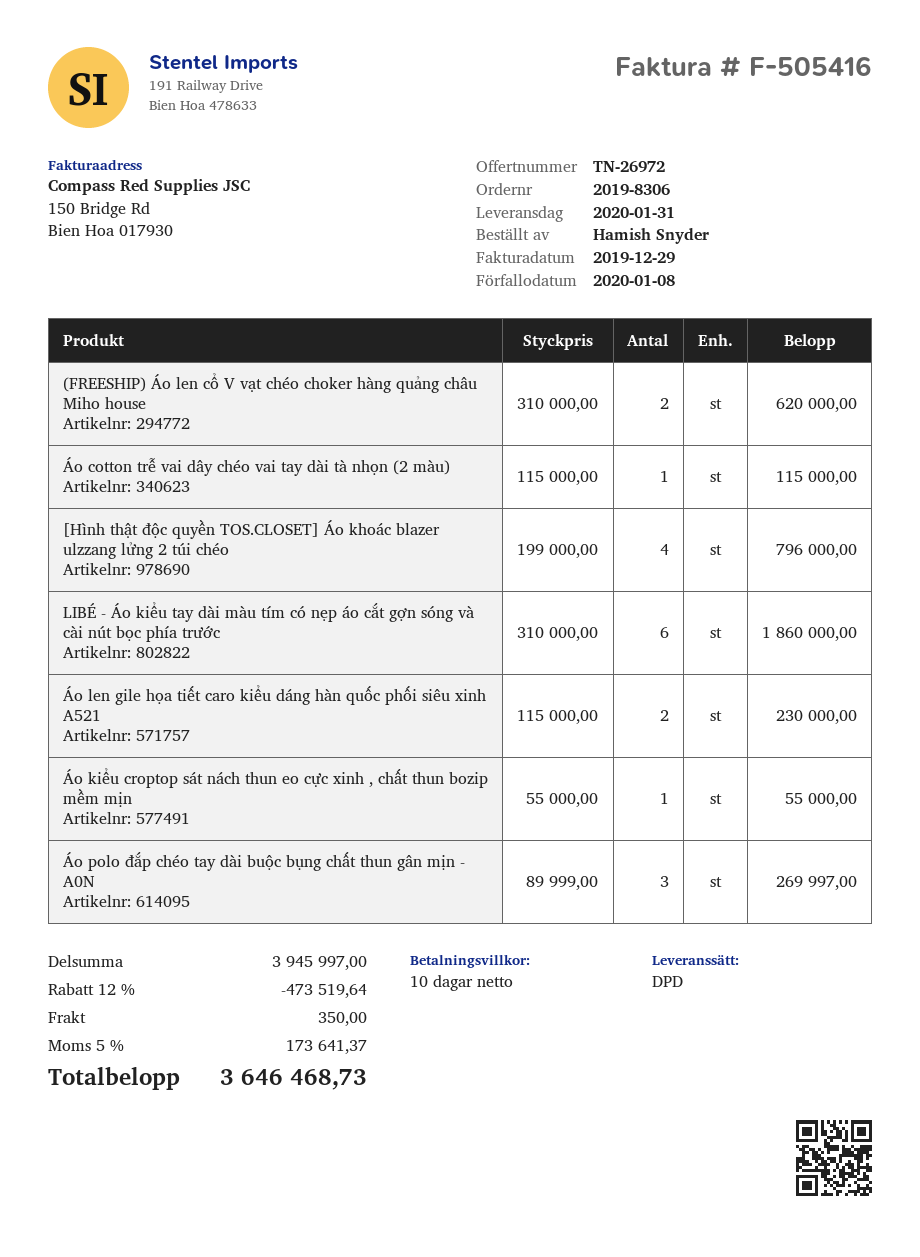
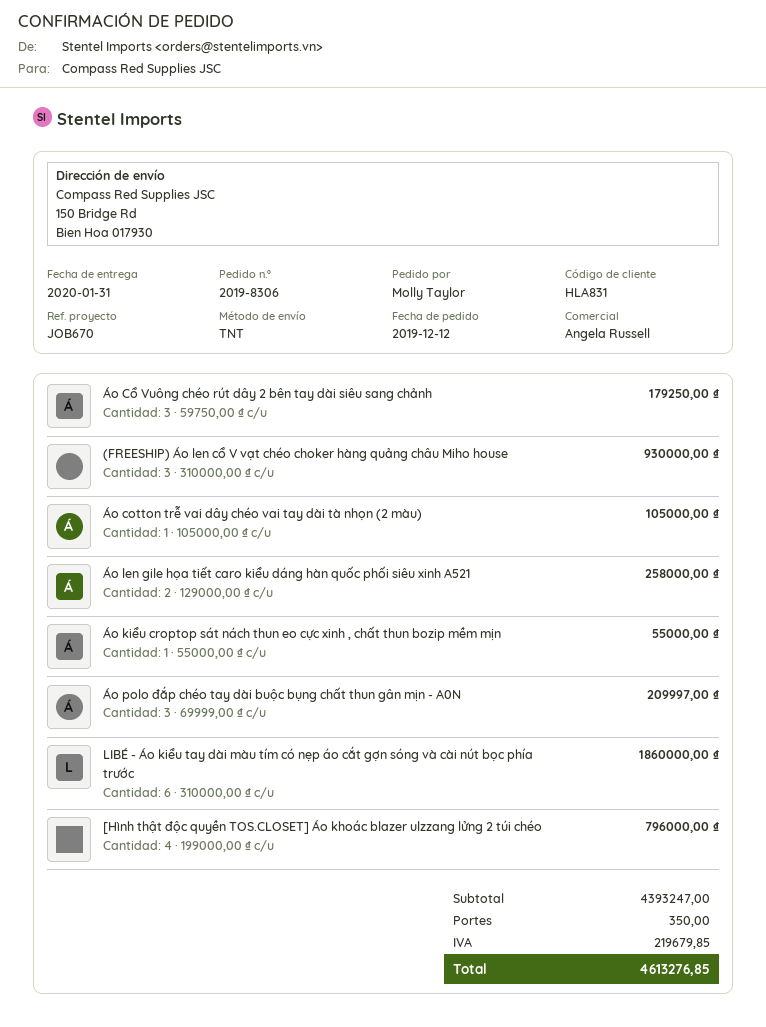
ordered by: Hamish Snyder -> Molly Taylor
shipping method: DPD -> TNT
(FREESHIP) Áo len cổ V vạt chéo choker hàng quảng châu Miho house: 2 x 310000.00 = 620000.00 -> 3 x 310000.00 = 930000.00
Áo cotton trễ vai dây chéo vai tay dài tà nhọn (2 màu): 1 x 115000.00 = 115000.00 -> 1 x 105000.00 = 105000.00
Áo len gile họa tiết caro kiểu dáng hàn quốc phối siêu xinh A521: 2 x 115000.00 = 230000.00 -> 2 x 129000.00 = 258000.00
Áo polo đắp chéo tay dài buộc bụng chất thun gân mịn - A0N: 3 x 89999.00 = 269997.00 -> 3 x 69999.00 = 209997.00
Áo Cổ Vuông chéo rút dây 2 bên tay dài siêu sang chảnh: none -> 3 x 59750.00 = 179250.00
subtotal: 3945997.00 -> 4393247.00
discount: 12% = 473519.64 -> none
tax: 173641.37 -> 219679.85
total: 3646468.73 -> 4613276.85

